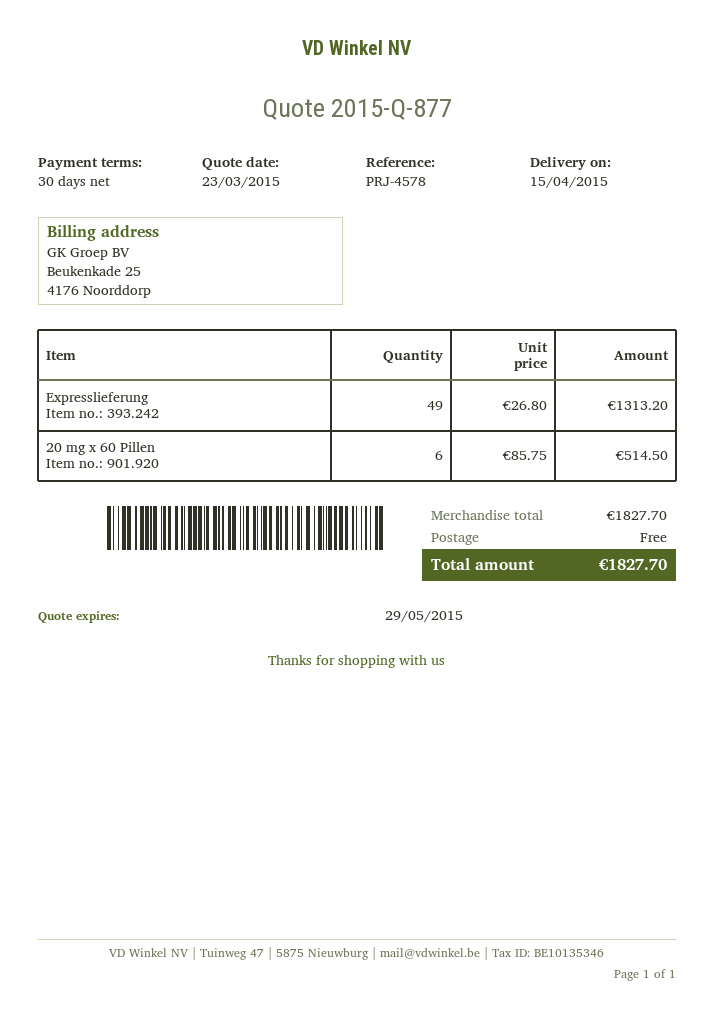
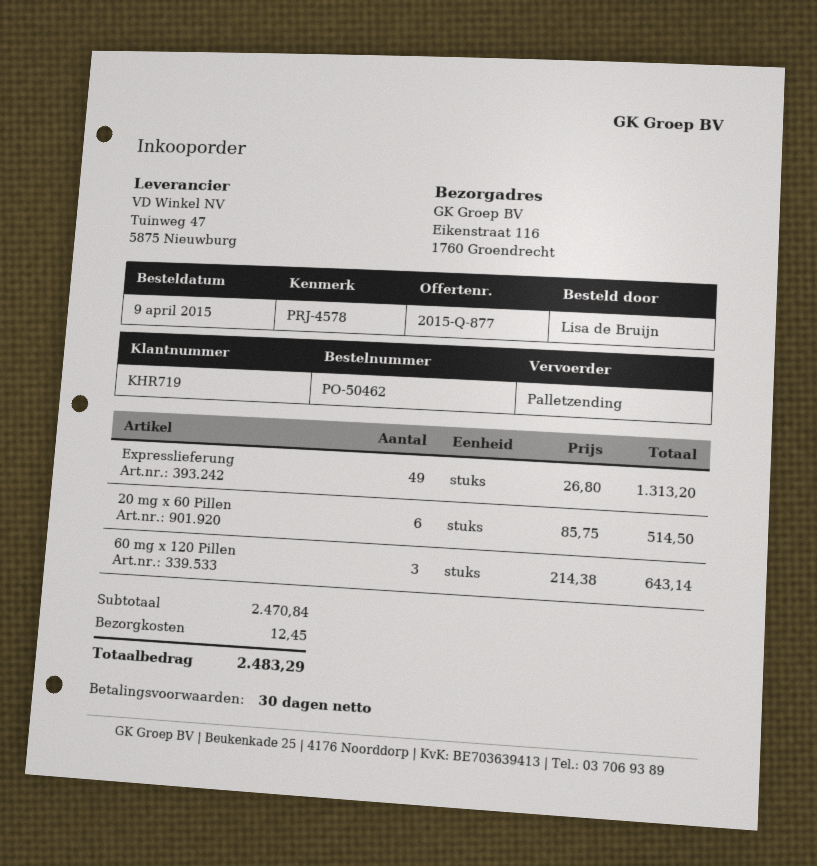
60 mg x 120 Pillen: none -> 3 x 214.38 = 643.14
subtotal: 1827.70 -> 2470.84
shipping: 0.00 -> 12.45
total: 1827.70 -> 2483.29

